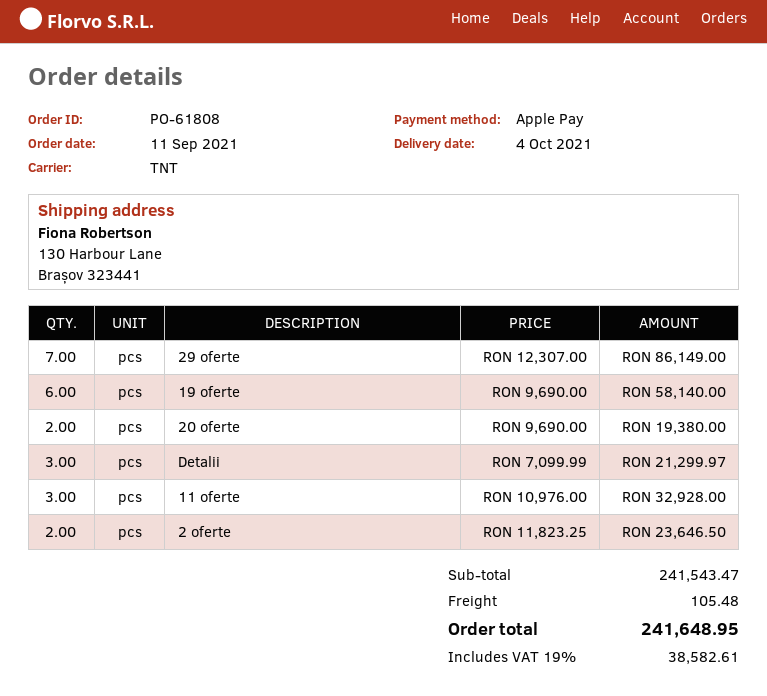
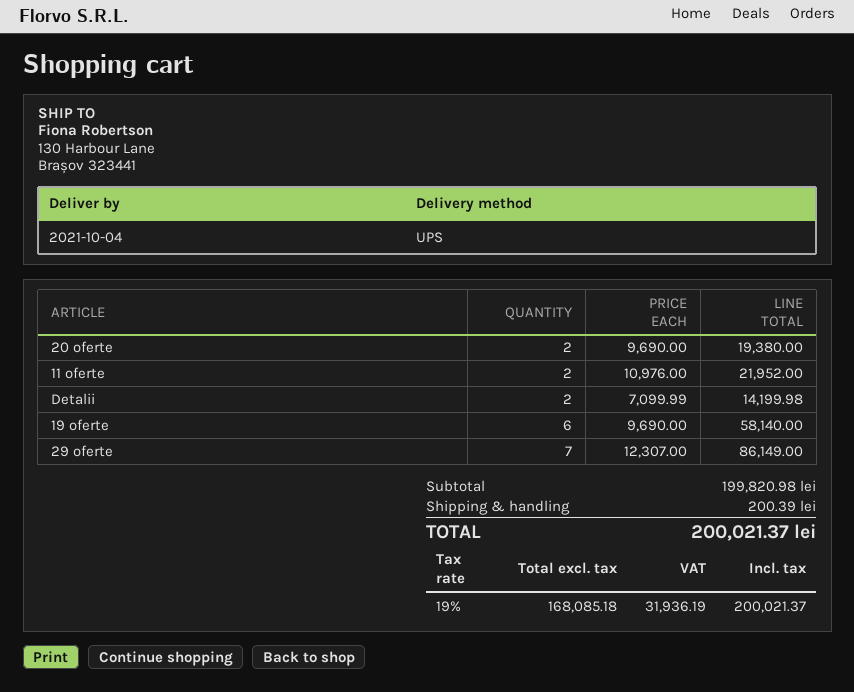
shipping method: TNT -> UPS
Detalii: 3 x 7099.99 = 21299.97 -> 2 x 7099.99 = 14199.98
11 oferte: 3 x 10976.00 = 32928.00 -> 2 x 10976.00 = 21952.00
2 oferte: 2 x 11823.25 = 23646.50 -> none
subtotal: 241543.47 -> 199820.98
shipping: 105.48 -> 200.39
tax: 19% = 38582.61 -> 19% = 31936.19
total: 241648.95 -> 200021.37

